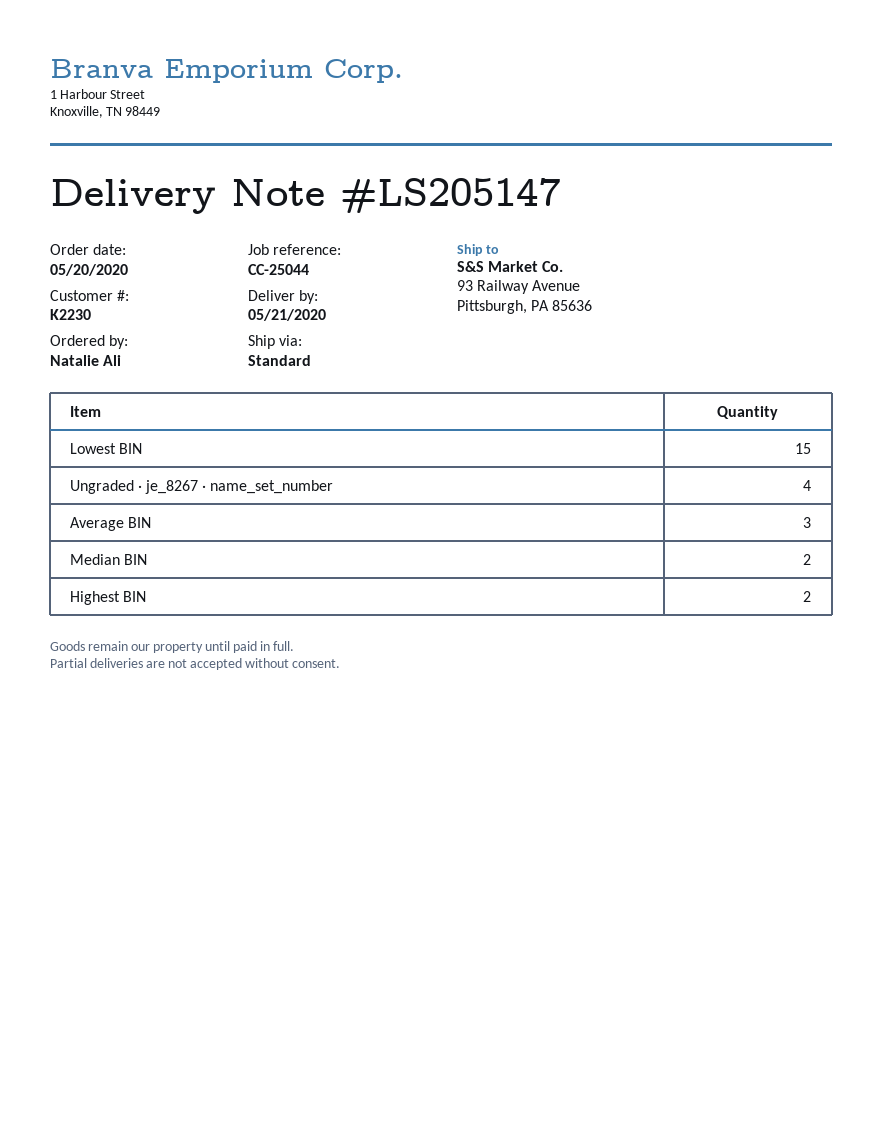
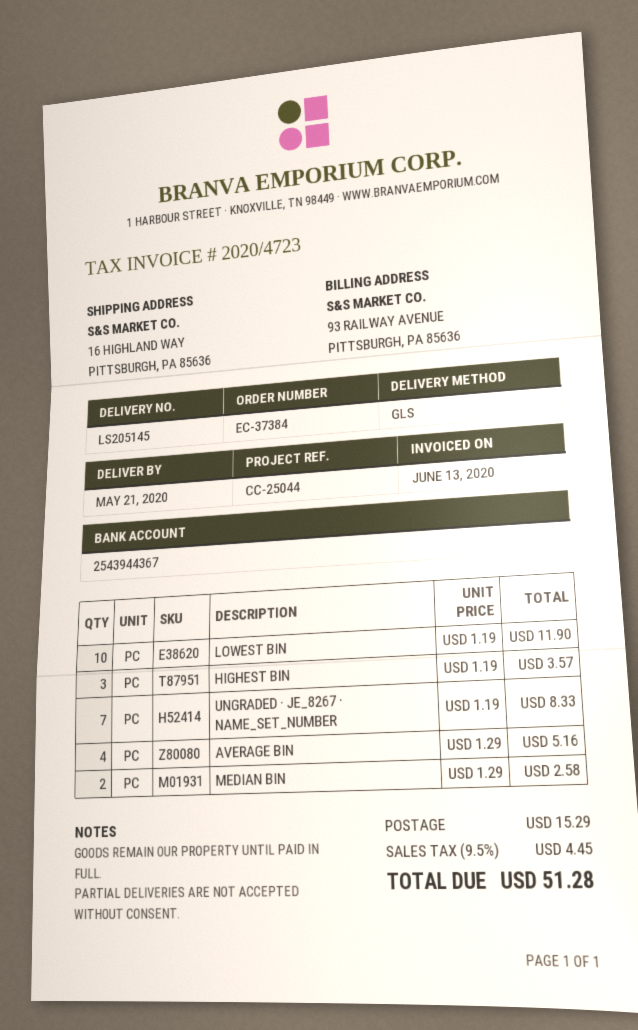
delivery note number: LS205147 -> LS205145
shipping method: standard -> GLS
ship to: 93 Railway Avenue, Pittsburgh, PA 85636 -> 16 HIGHLAND WAY, PITTSBURGH, PA 85636
Lowest BIN: 15 -> 10
Ungraded · je_8267 · name_set_number: 4 -> 7
Average BIN: 3 -> 4
Highest BIN: 2 -> 3

